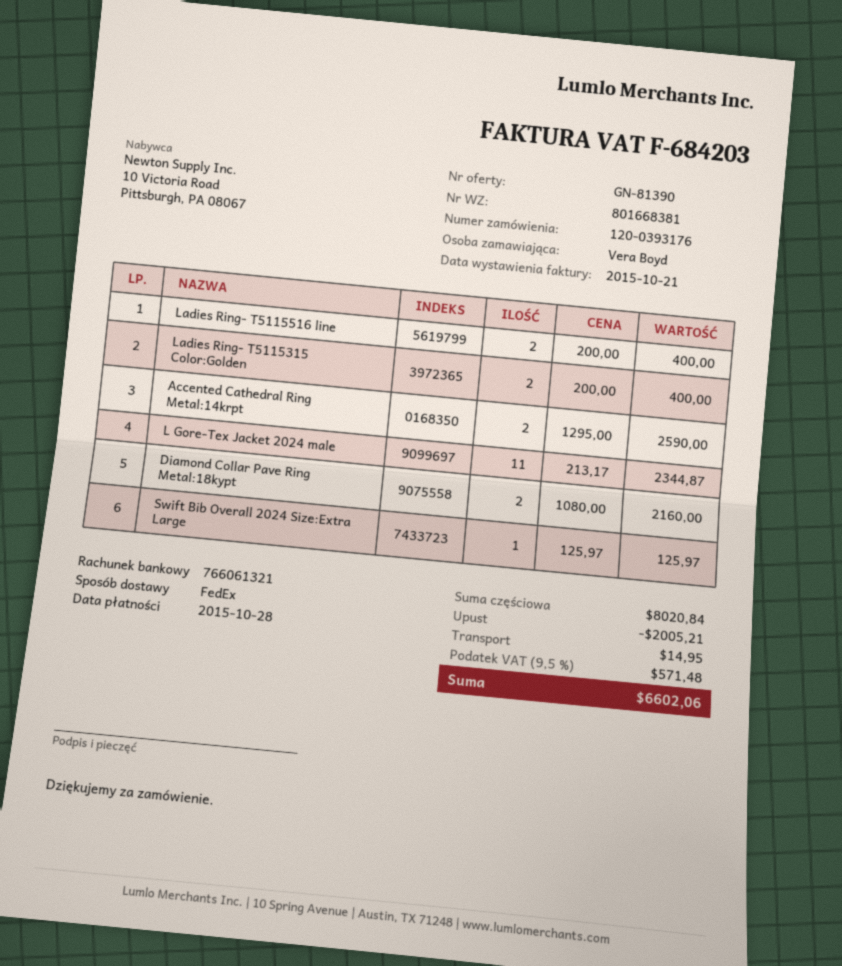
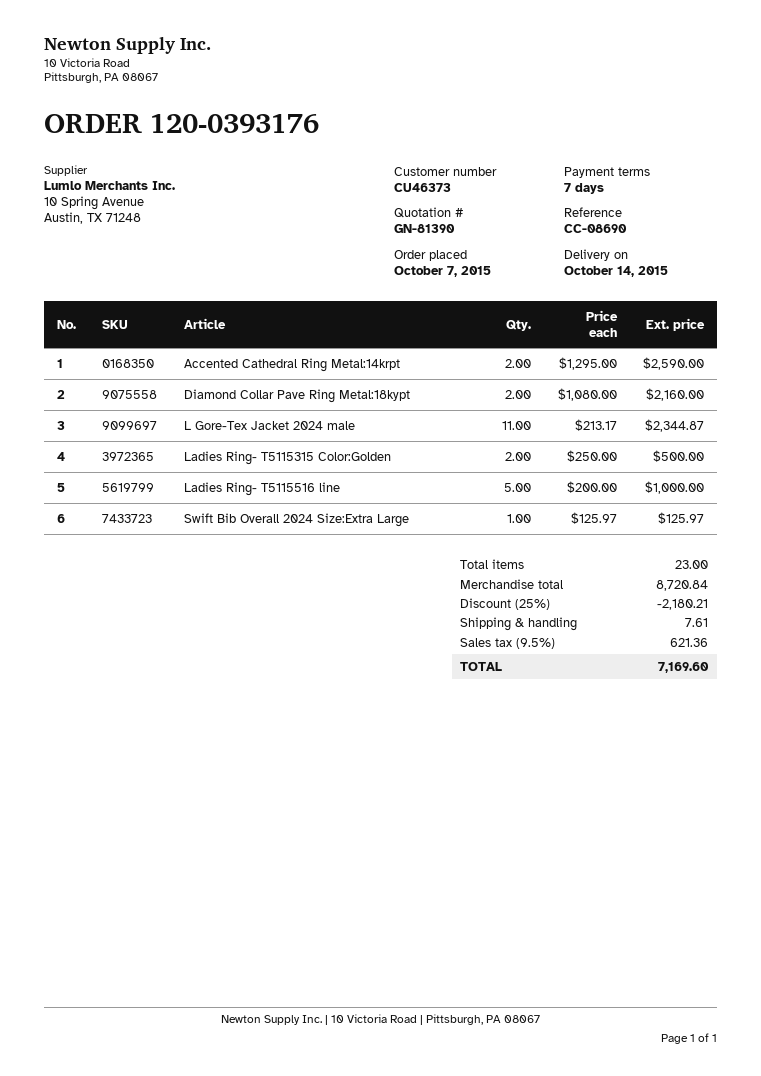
Ladies Ring- T5115516 line: 2 x 200.00 = 400.00 -> 5 x 200.00 = 1000.00
Ladies Ring- T5115315 Color:Golden: 2 x 200.00 = 400.00 -> 2 x 250.00 = 500.00
subtotal: 8020.84 -> 8720.84
discount: 2005.21 -> 2180.21
shipping: 14.95 -> 7.61
tax: 9.5% = 571.48 -> 9.5% = 621.36
total: 6602.06 -> 7169.60

